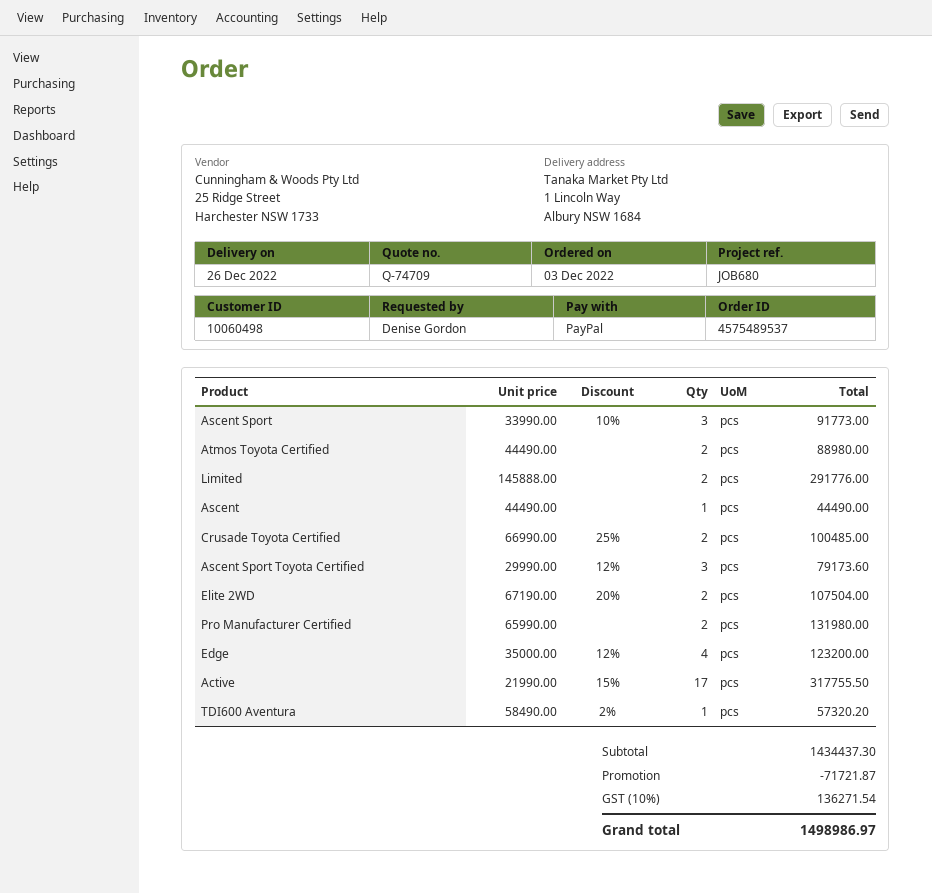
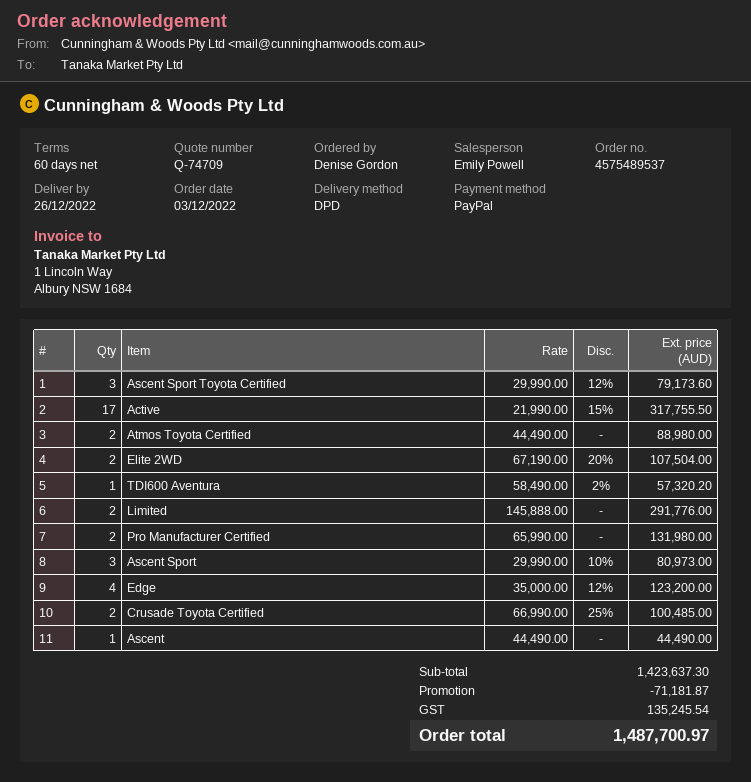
Ascent Sport: 3 x 33990.00 - 10% = 91773.00 -> 3 x 29990.00 - 10% = 80973.00
subtotal: 1434437.30 -> 1423637.30
discount: 71721.87 -> 71181.87
tax: 136271.54 -> 135245.54
total: 1498986.97 -> 1487700.97

